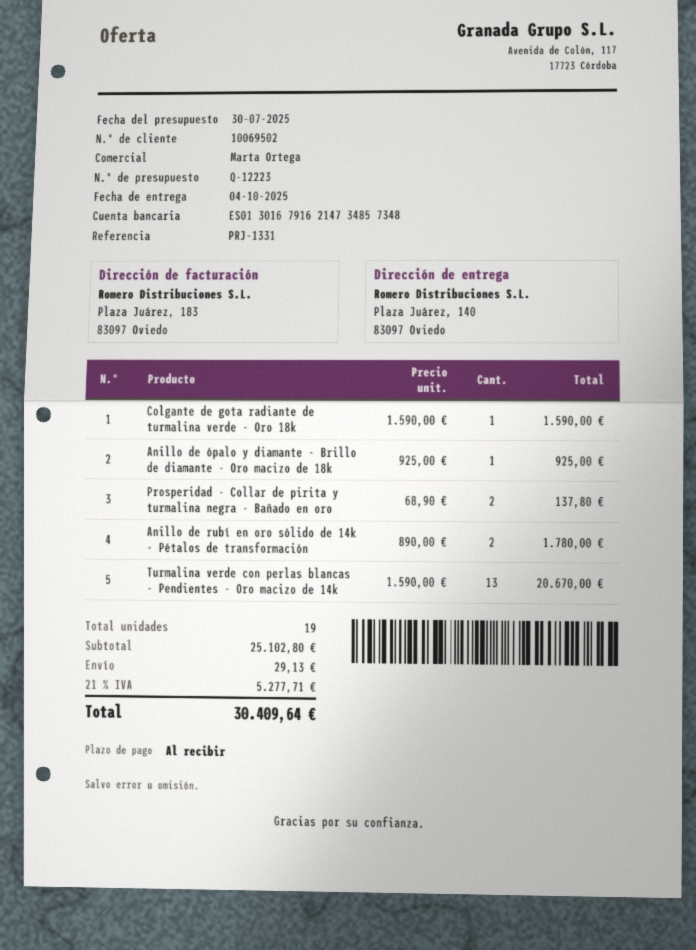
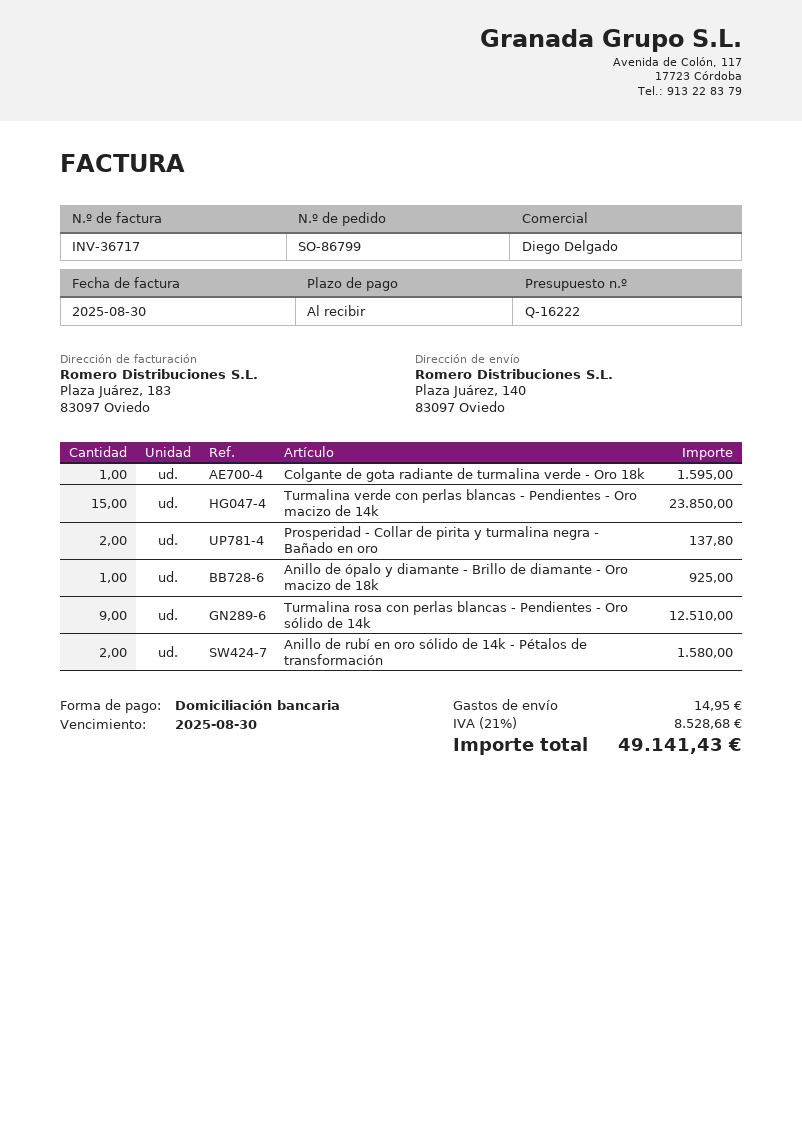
quote number: Q-12223 -> Q-16222
sales rep: Marta Ortega -> Diego Delgado
Colgante de gota radiante de turmalina verde - Oro 18k: 1 for 1590.00 -> 1 for 1595.00
Anillo de rubí en oro sólido de 14k - Pétalos de transformación: 2 for 1780.00 -> 2 for 1580.00
Turmalina verde con perlas blancas - Pendientes - Oro macizo de 14k: 13 for 20670.00 -> 15 for 23850.00
Turmalina rosa con perlas blancas - Pendientes - Oro sólido de 14k: none -> 9 for 12510.00
shipping: 29.13 -> 14.95
tax: 21% = 5277.71 -> 21% = 8528.68
total: 30409.64 -> 49141.43

